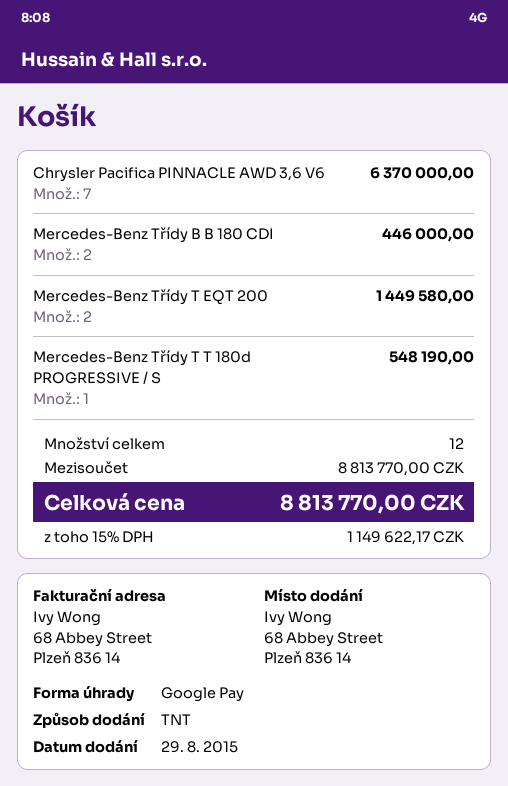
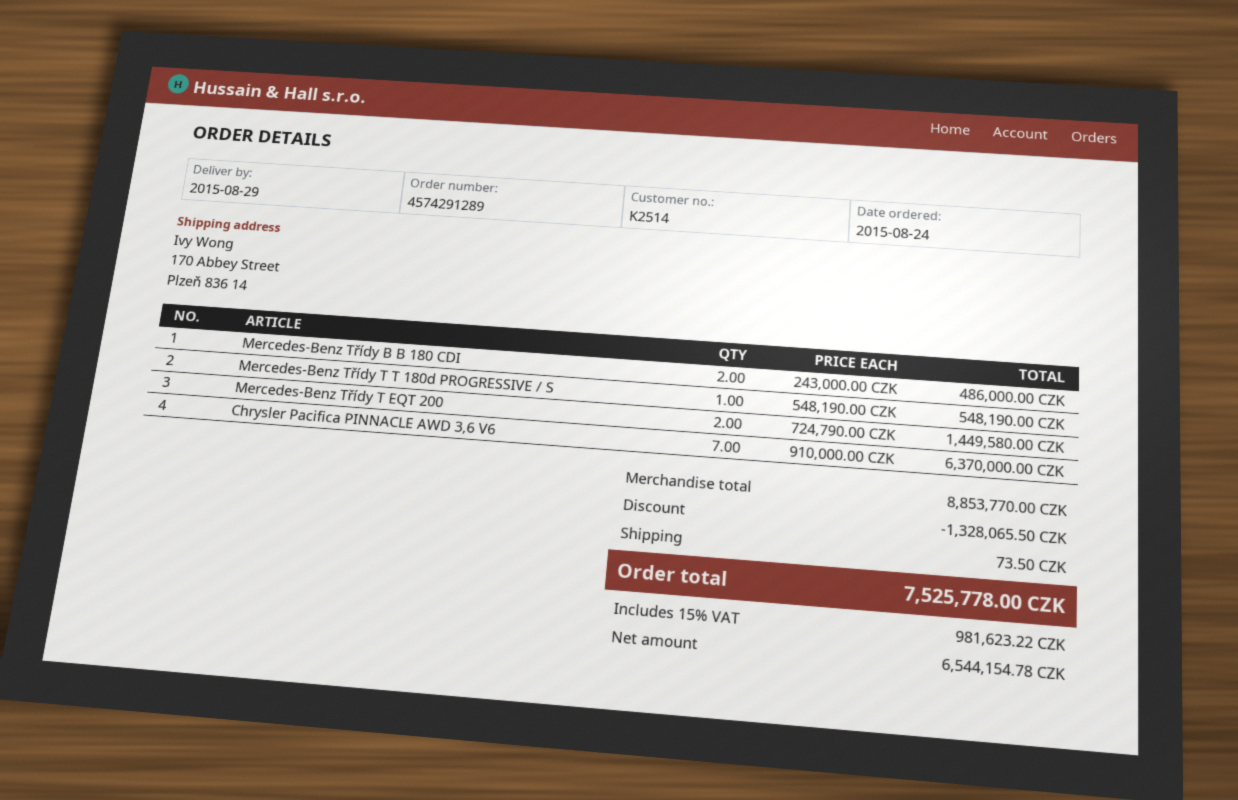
ship to: 68 Abbey Street, Plzeň 836 14 -> 170 Abbey Street, Plzeň 836 14
Mercedes-Benz Třídy B B 180 CDI: 2 for 446000.00 -> 2 for 486000.00
subtotal: 8813770.00 -> 8853770.00
discount: none -> 1328065.50
shipping: none -> 73.50
tax: 15% = 1149622.17 -> 15% = 981623.22
total: 8813770.00 -> 7525778.00

